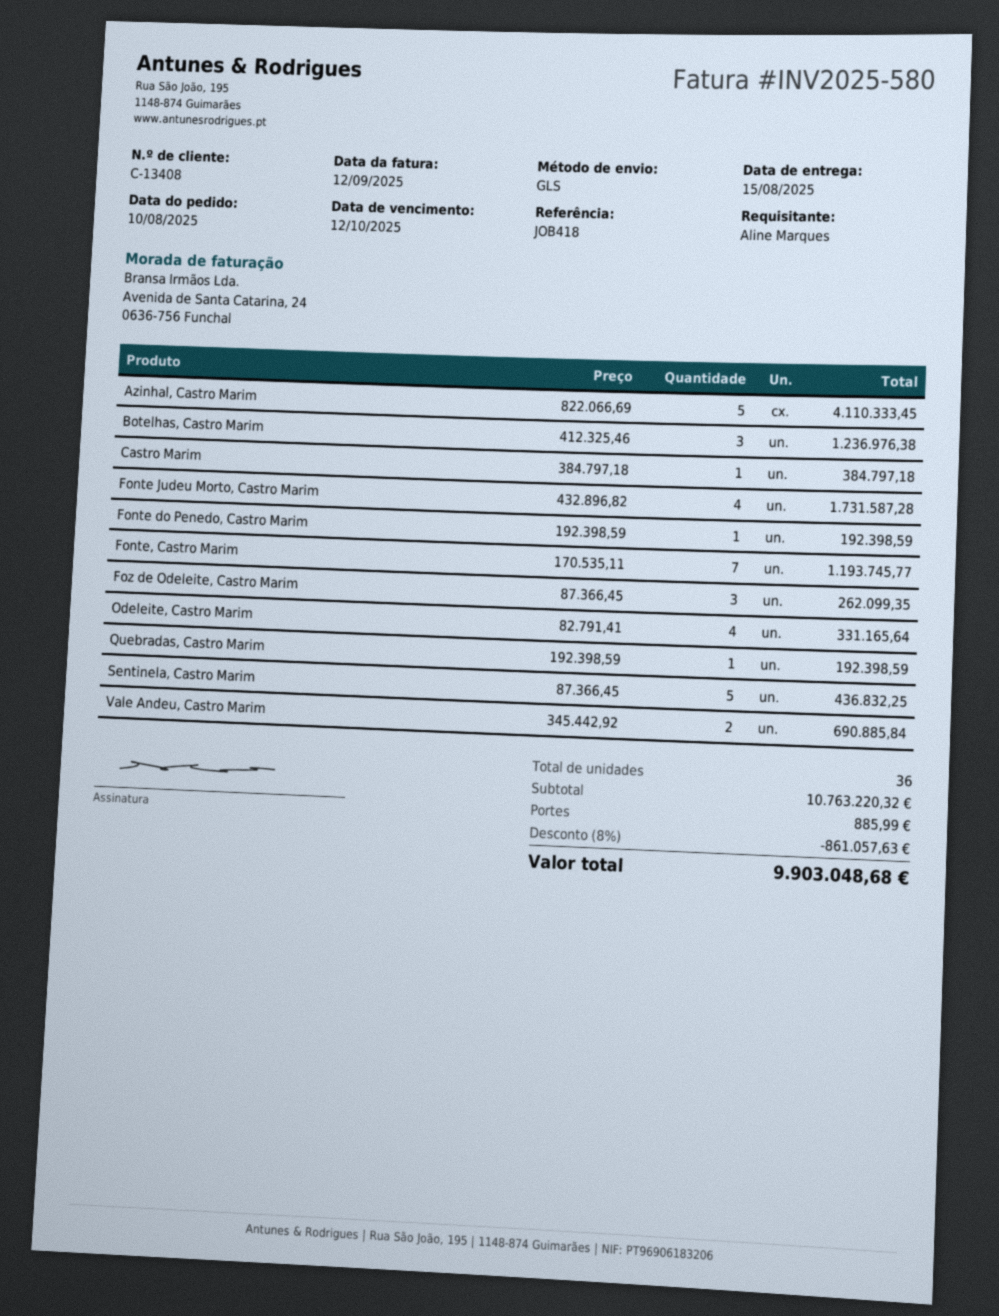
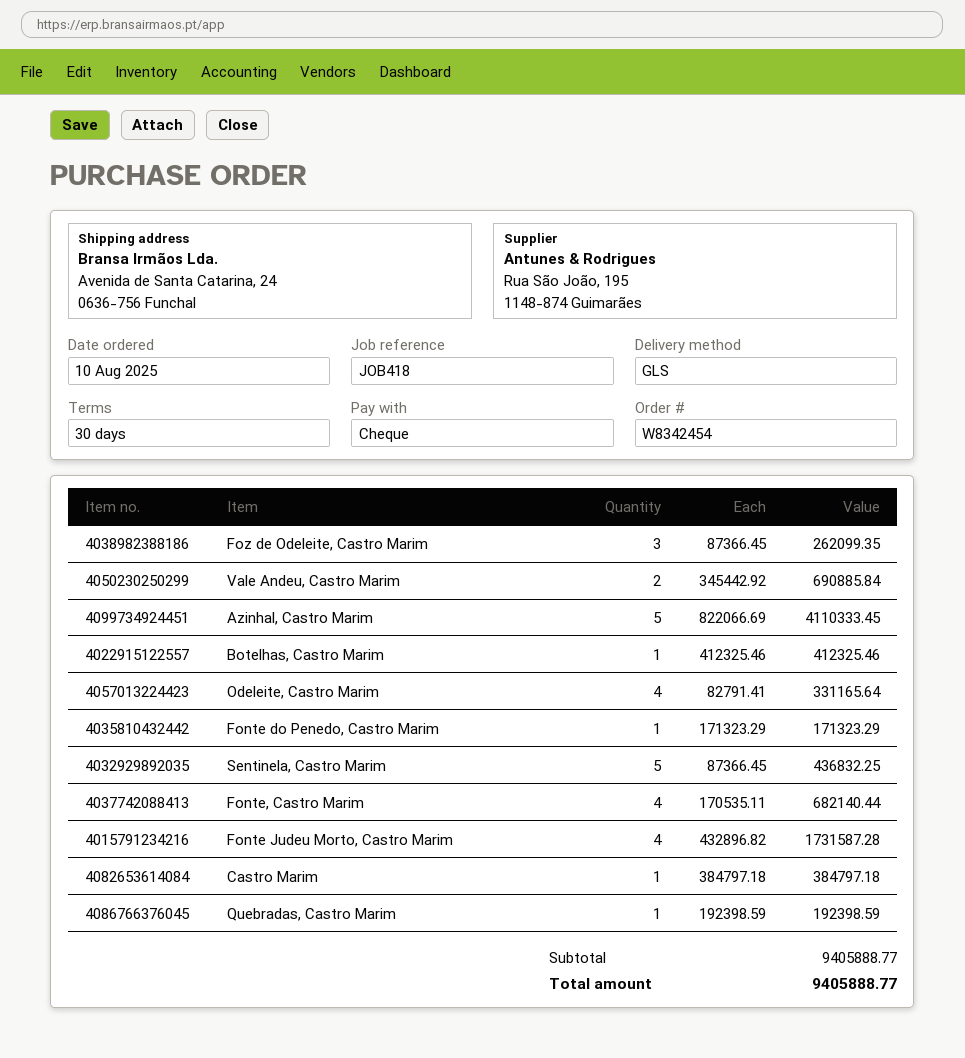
Botelhas, Castro Marim: 3 x 412325.46 = 1236976.38 -> 1 x 412325.46 = 412325.46
Fonte do Penedo, Castro Marim: 1 x 192398.59 = 192398.59 -> 1 x 171323.29 = 171323.29
Fonte, Castro Marim: 7 x 170535.11 = 1193745.77 -> 4 x 170535.11 = 682140.44
subtotal: 10763220.32 -> 9405888.77
discount: 8% = 861057.63 -> none
shipping: 885.99 -> none
total: 9903048.68 -> 9405888.77

